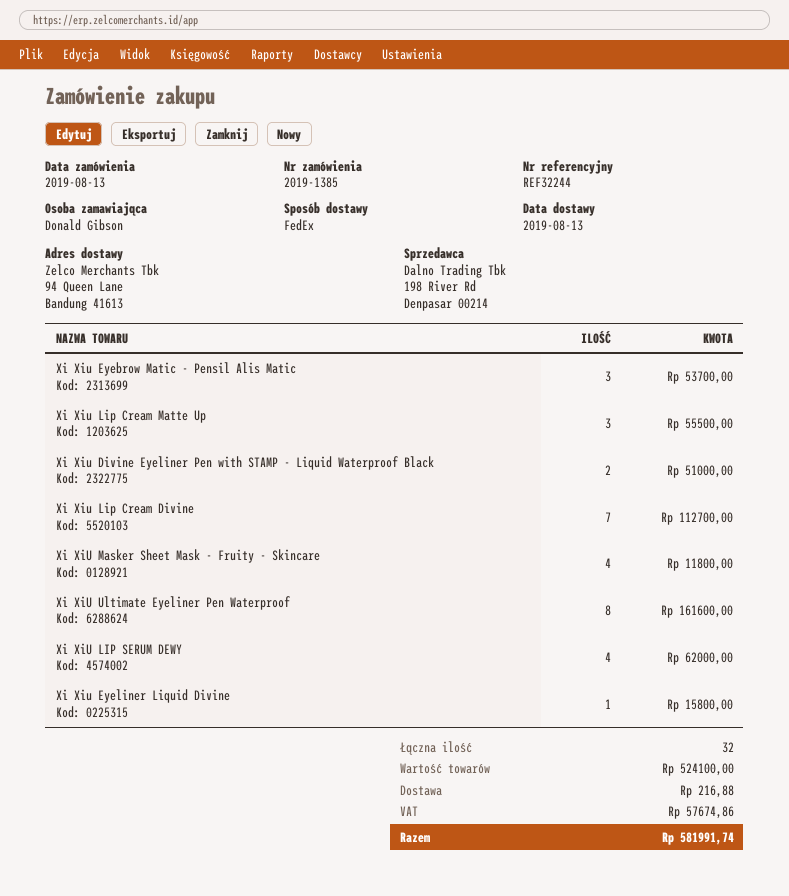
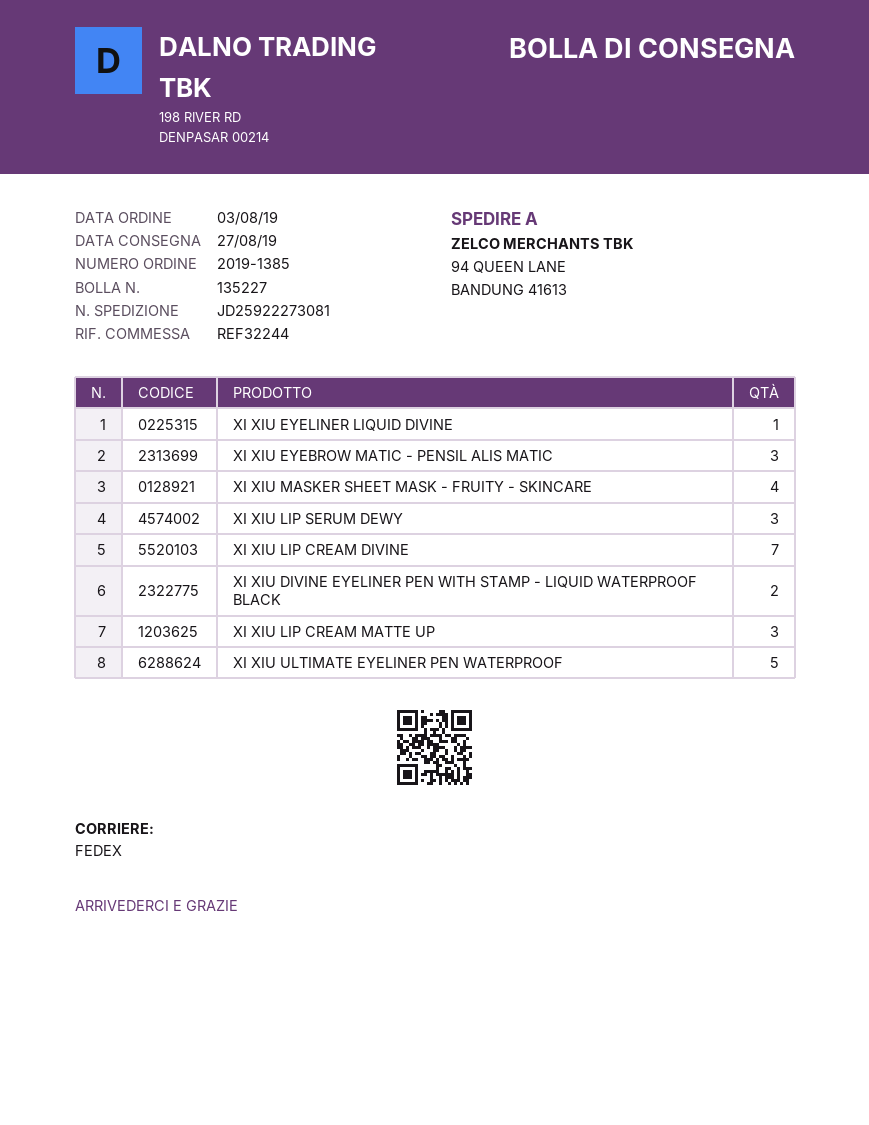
order date: 2019-08-13 -> 2019-08-03
delivery date: 2019-08-13 -> 2019-08-27
Xi XiU Ultimate Eyeliner Pen Waterproof: 8 -> 5
Xi XiU LIP SERUM DEWY: 4 -> 3

